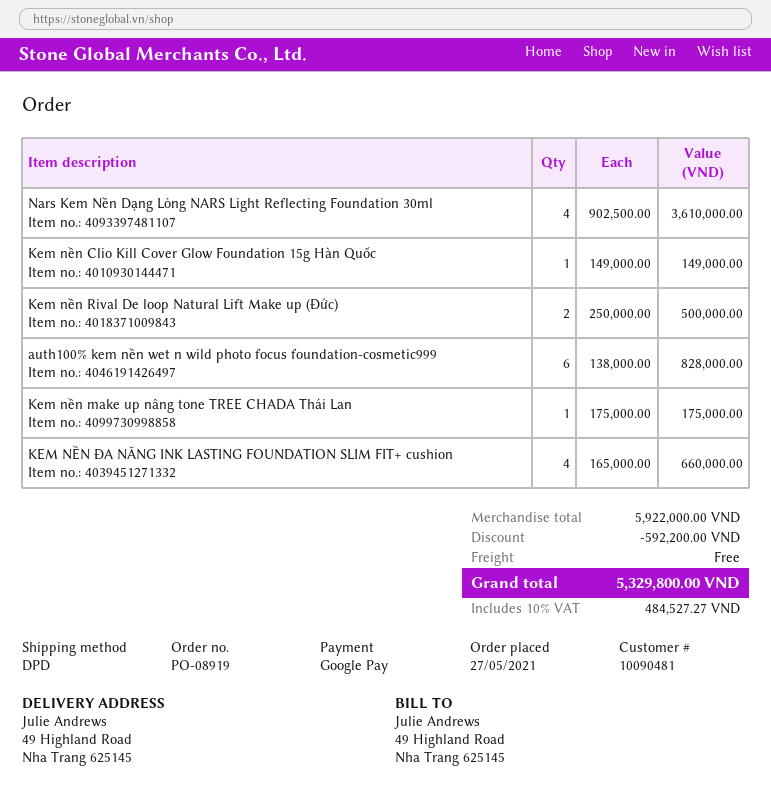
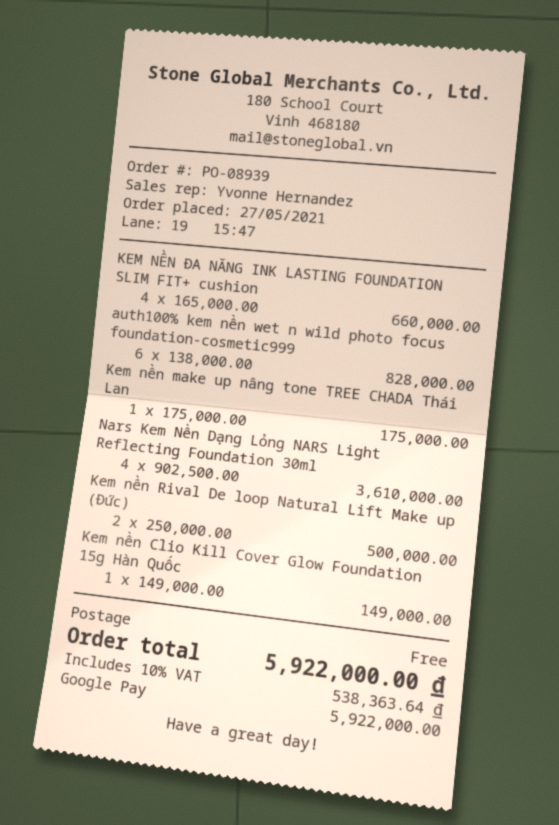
order number: PO-08919 -> PO-08939
discount: 592200.00 -> none
tax: 10% = 484527.27 -> 10% = 538363.64
total: 5329800.00 -> 5922000.00

